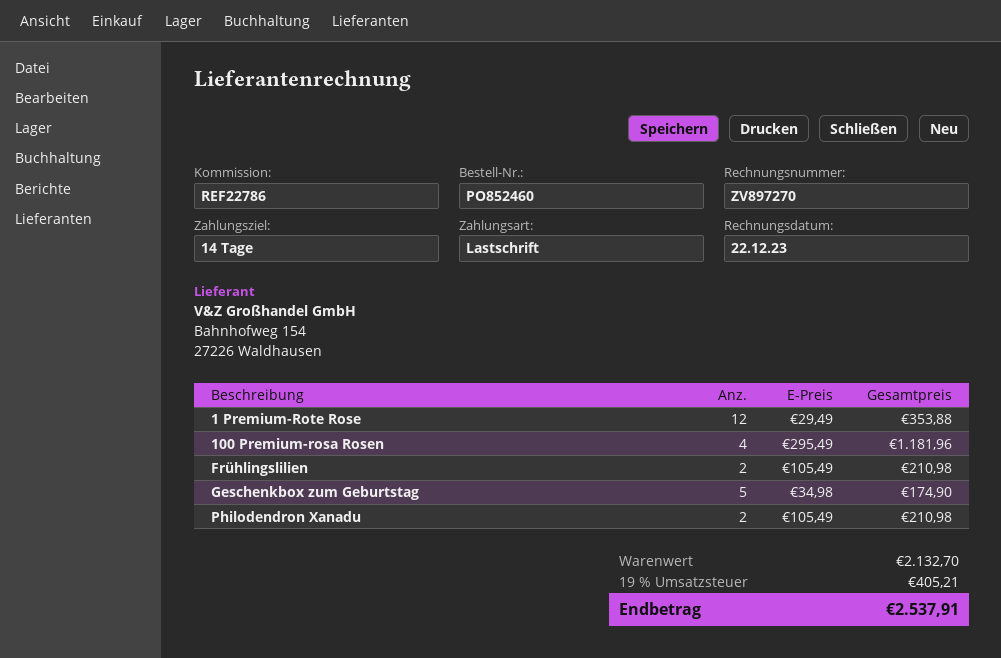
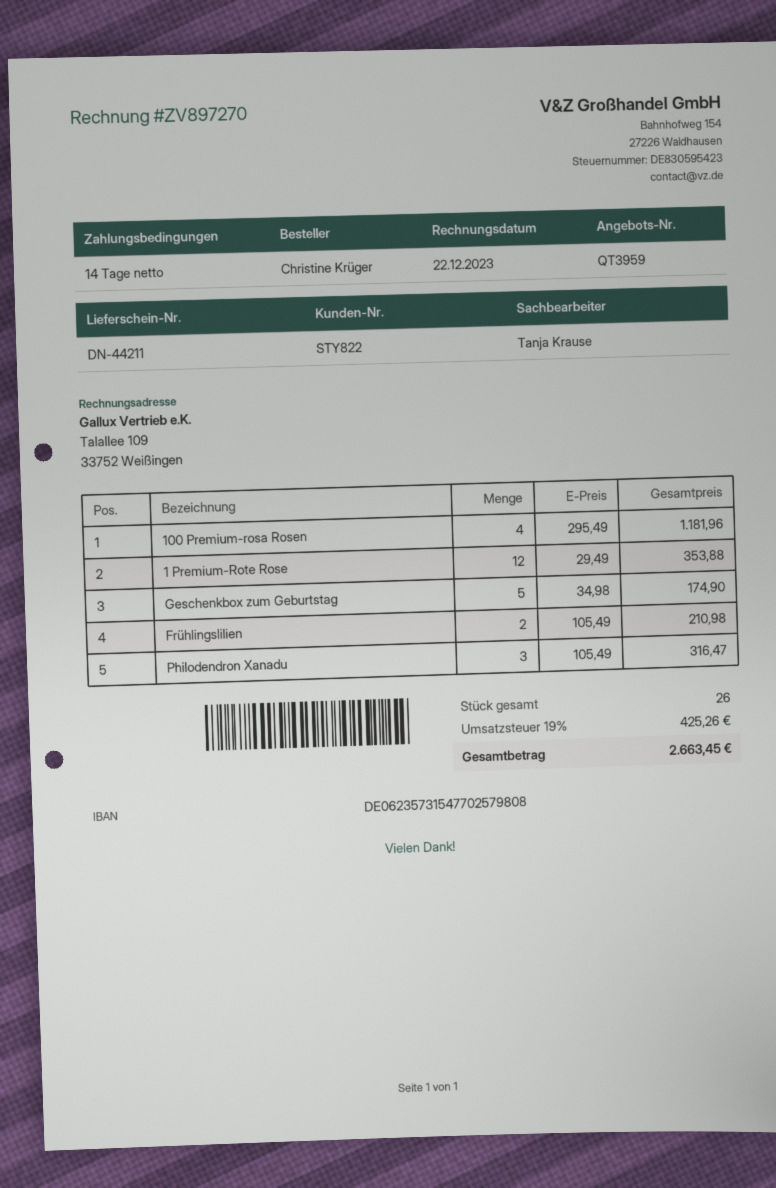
Philodendron Xanadu: 2 x 105.49 = 210.98 -> 3 x 105.49 = 316.47
tax: 19% = 405.21 -> 19% = 425.26
total: 2537.91 -> 2663.45

